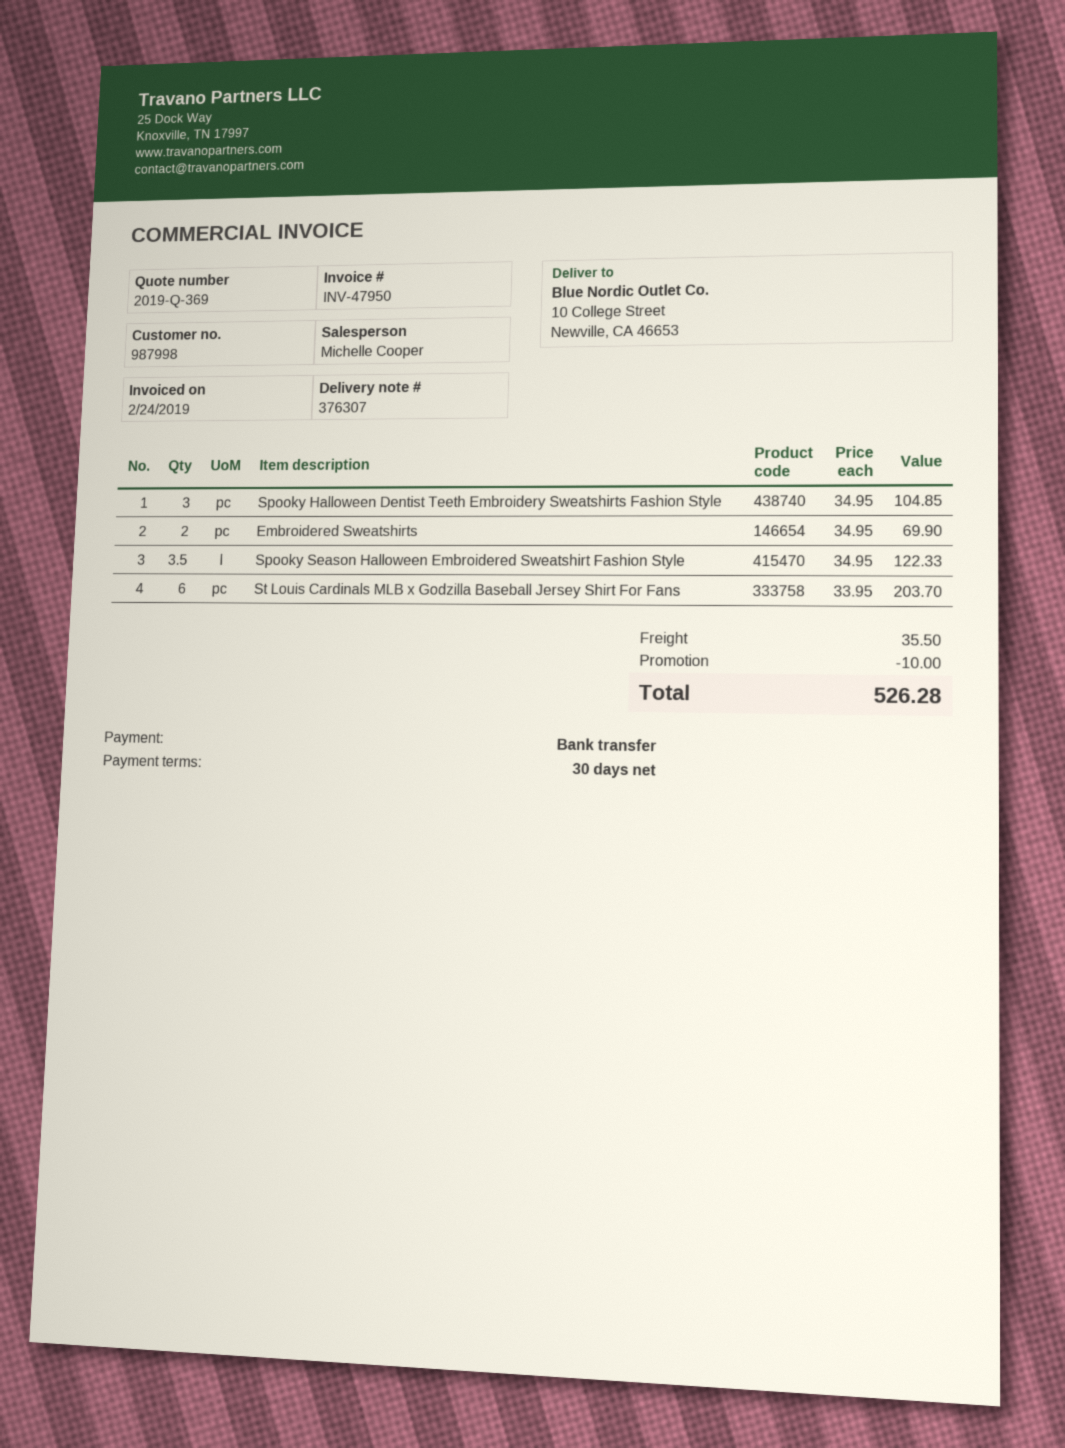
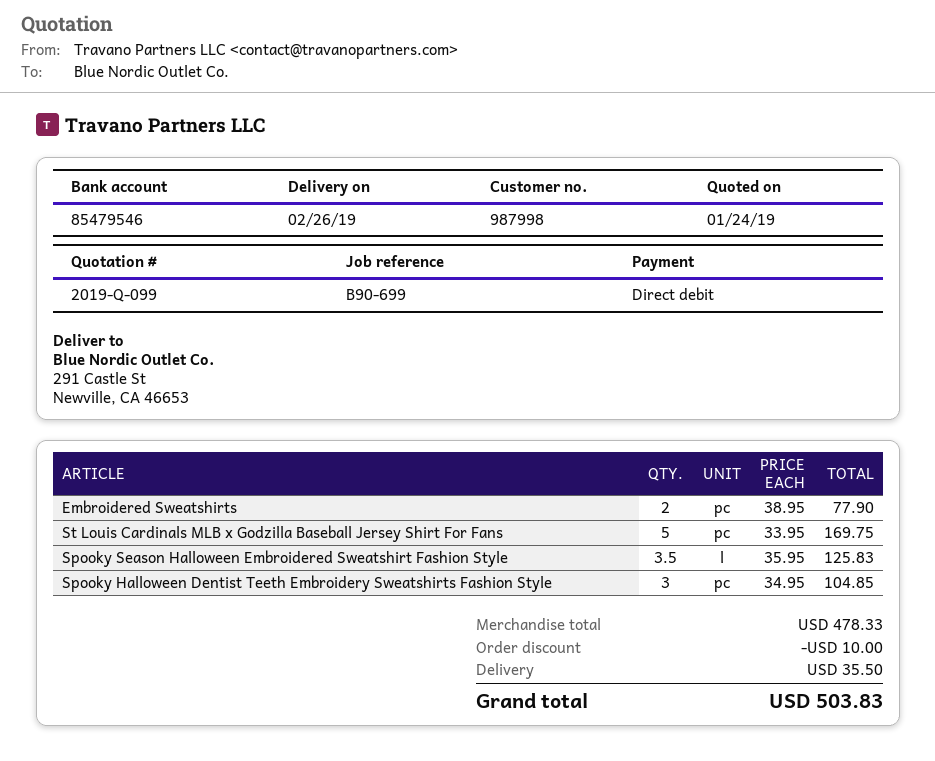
quote number: 2019-Q-369 -> 2019-Q-099
payment method: bank transfer -> direct debit
ship to: 10 College Street, Newville, CA 46653 -> 291 Castle St, Newville, CA 46653
Embroidered Sweatshirts: 2 x 34.95 = 69.90 -> 2 x 38.95 = 77.90
Spooky Season Halloween Embroidered Sweatshirt Fashion Style: 3.5 x 34.95 = 122.33 -> 3.5 x 35.95 = 125.83
St Louis Cardinals MLB x Godzilla Baseball Jersey Shirt For Fans: 6 x 33.95 = 203.70 -> 5 x 33.95 = 169.75
total: 526.28 -> 503.83

